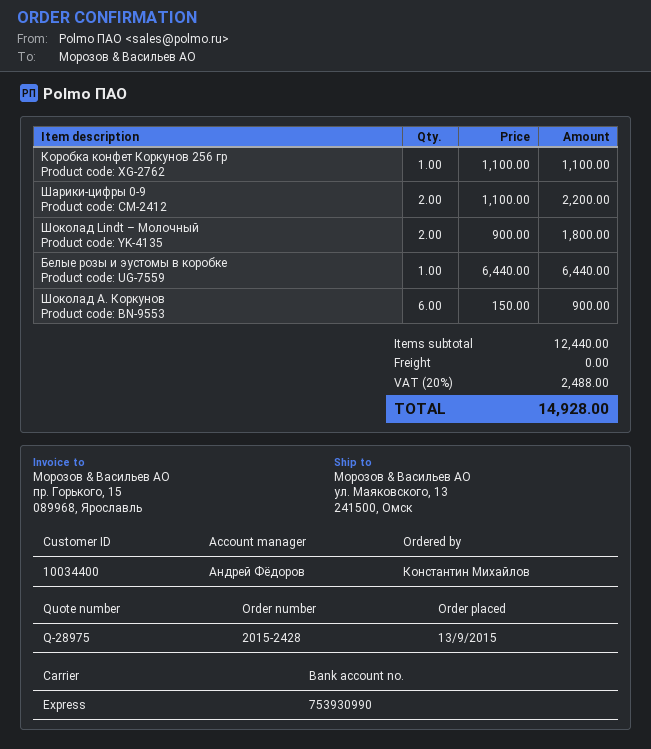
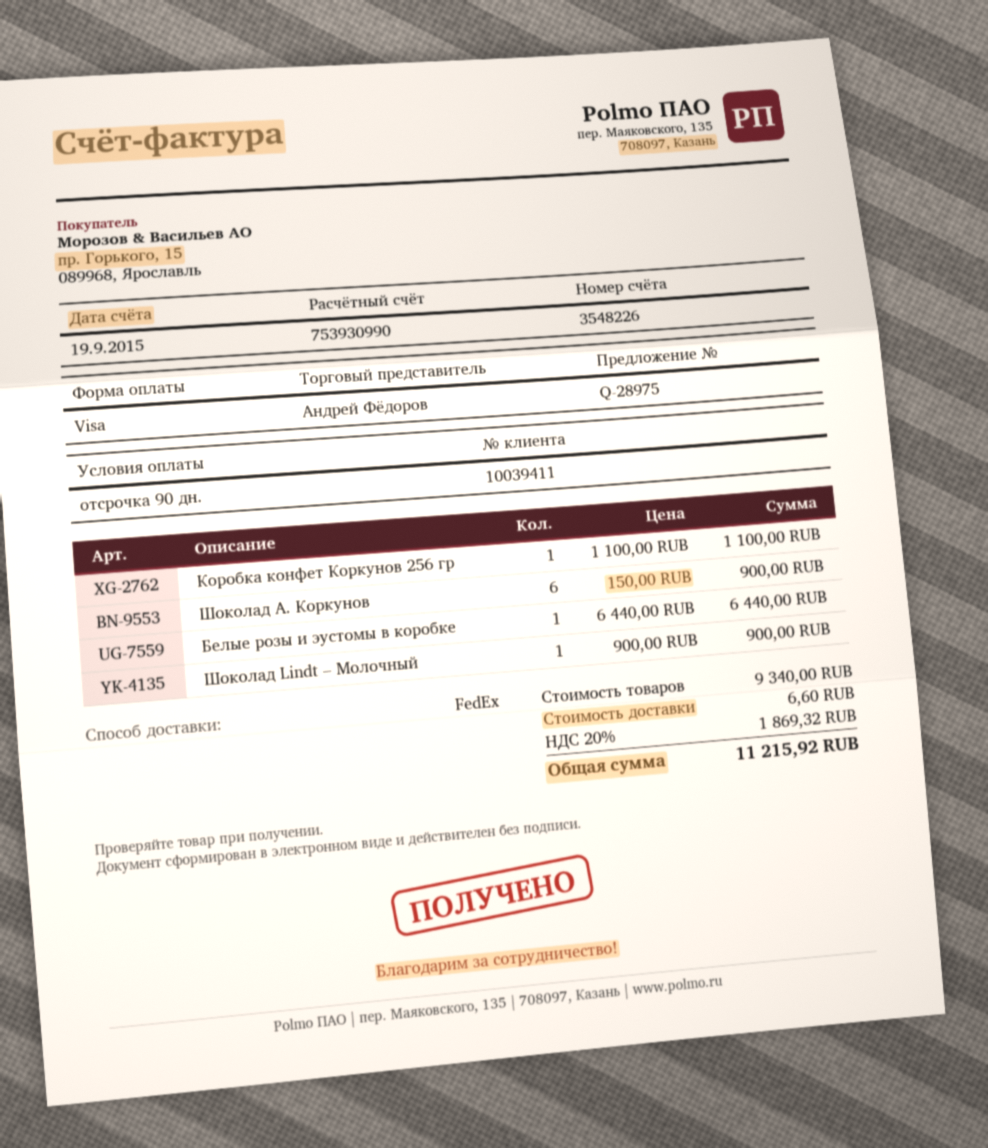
customer number: 10034400 -> 10039411
shipping method: express -> FedEx
Шарики-цифры 0-9: 2 x 1100.00 = 2200.00 -> none
Шоколад Lindt – Молочный: 2 x 900.00 = 1800.00 -> 1 x 900.00 = 900.00
subtotal: 12440.00 -> 9340.00
shipping: 0.00 -> 6.60
tax: 20% = 2488.00 -> 20% = 1869.32
total: 14928.00 -> 11215.92

